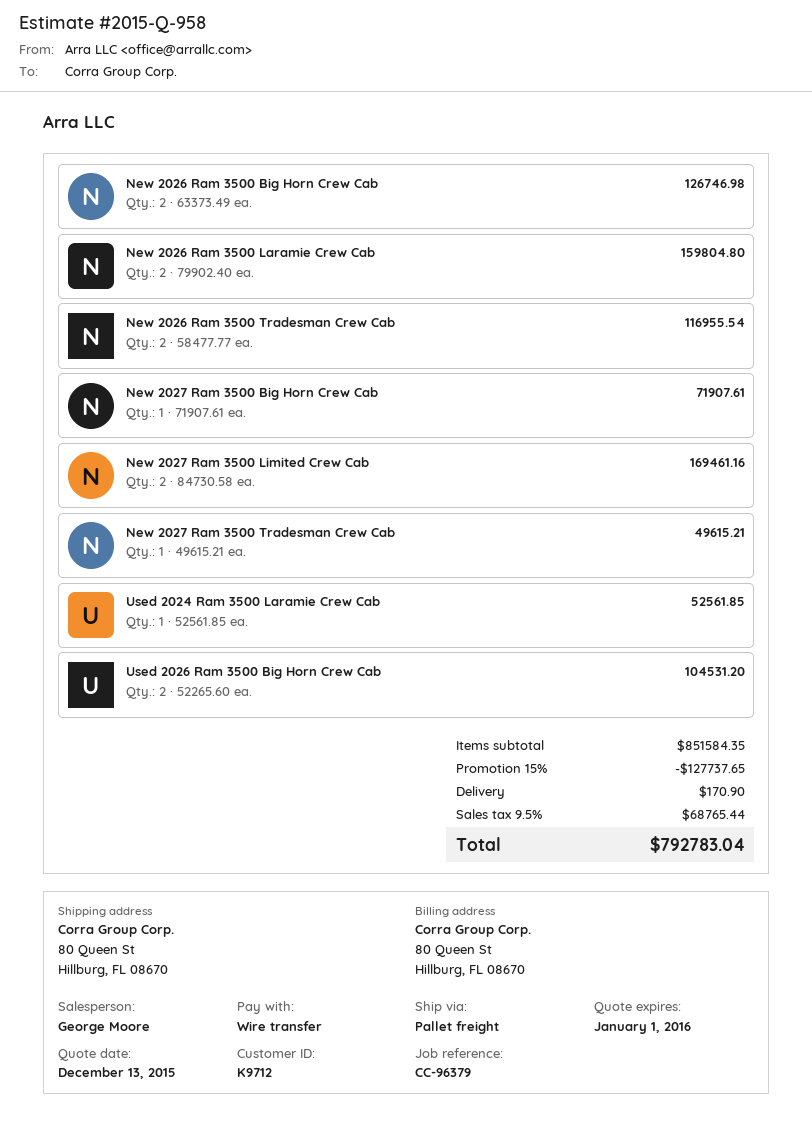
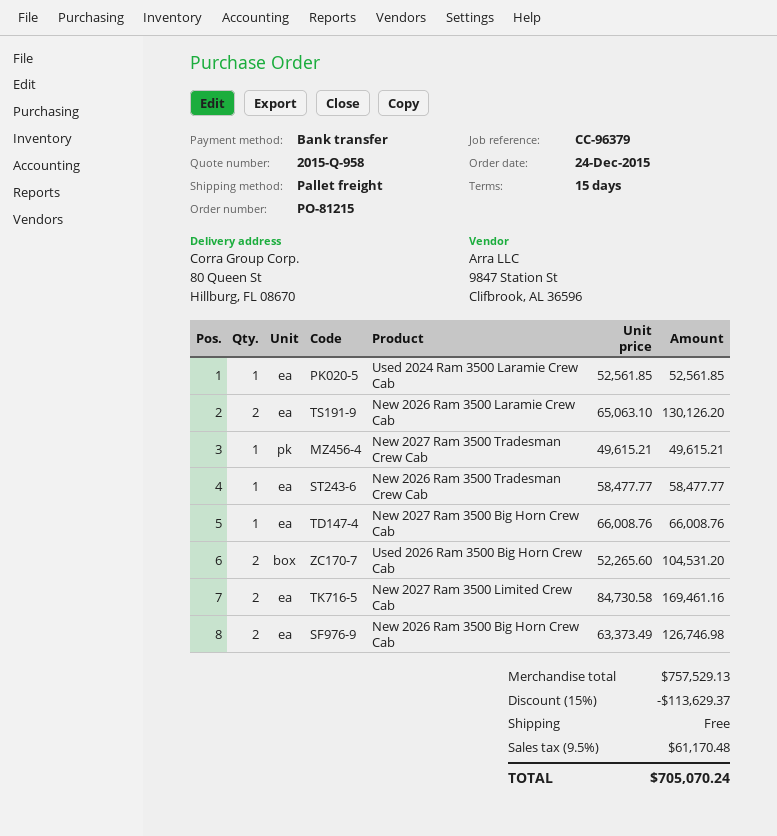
New 2026 Ram 3500 Laramie Crew Cab: 2 x 79902.40 = 159804.80 -> 2 x 65063.10 = 130126.20
New 2026 Ram 3500 Tradesman Crew Cab: 2 x 58477.77 = 116955.54 -> 1 x 58477.77 = 58477.77
New 2027 Ram 3500 Big Horn Crew Cab: 1 x 71907.61 = 71907.61 -> 1 x 66008.76 = 66008.76
subtotal: 851584.35 -> 757529.13
discount: 15% = 127737.65 -> 15% = 113629.37
shipping: 170.90 -> 0.00
tax: 9.5% = 68765.44 -> 9.5% = 61170.48
total: 792783.04 -> 705070.24

